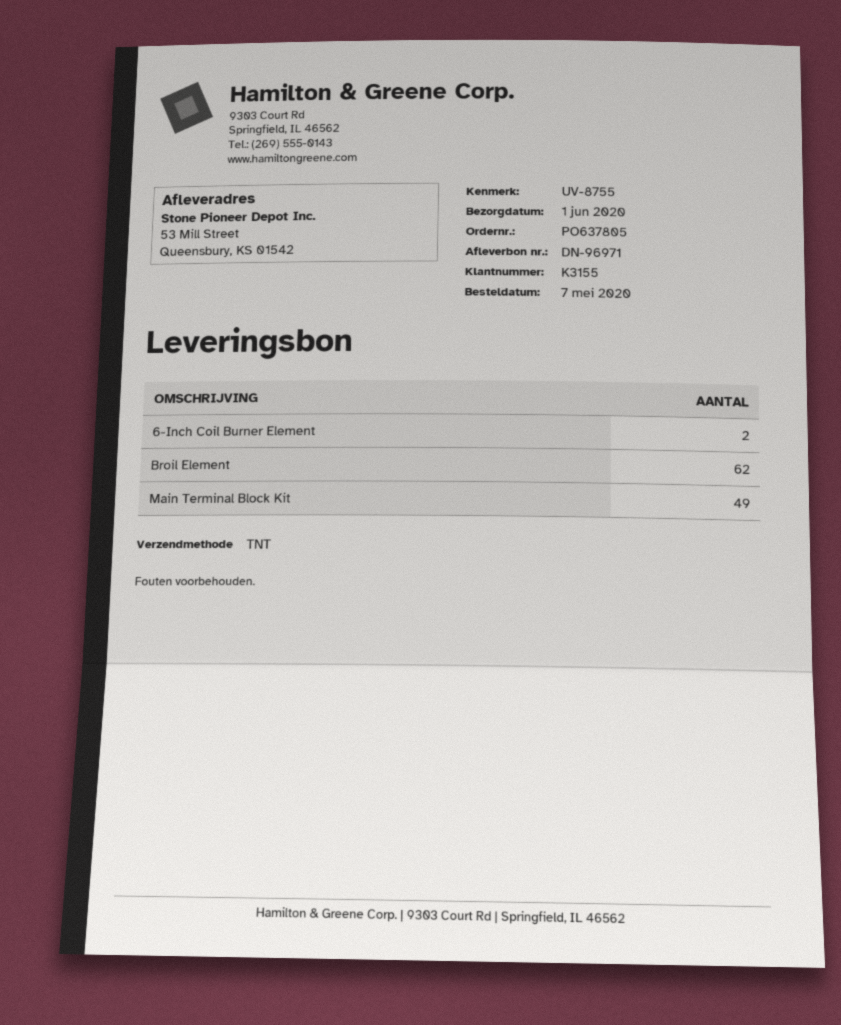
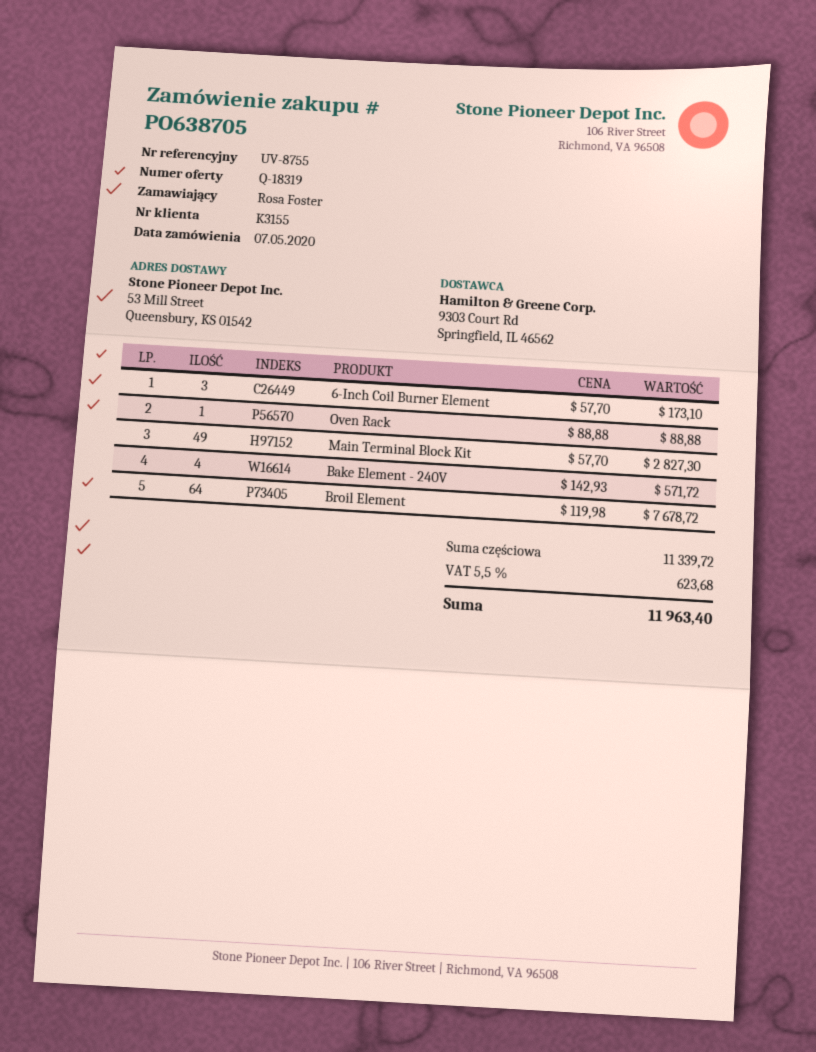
order number: PO637805 -> PO638705
6-Inch Coil Burner Element: 2 -> 3
Broil Element: 62 -> 64
Oven Rack: none -> 1
Bake Element - 240V: none -> 4

